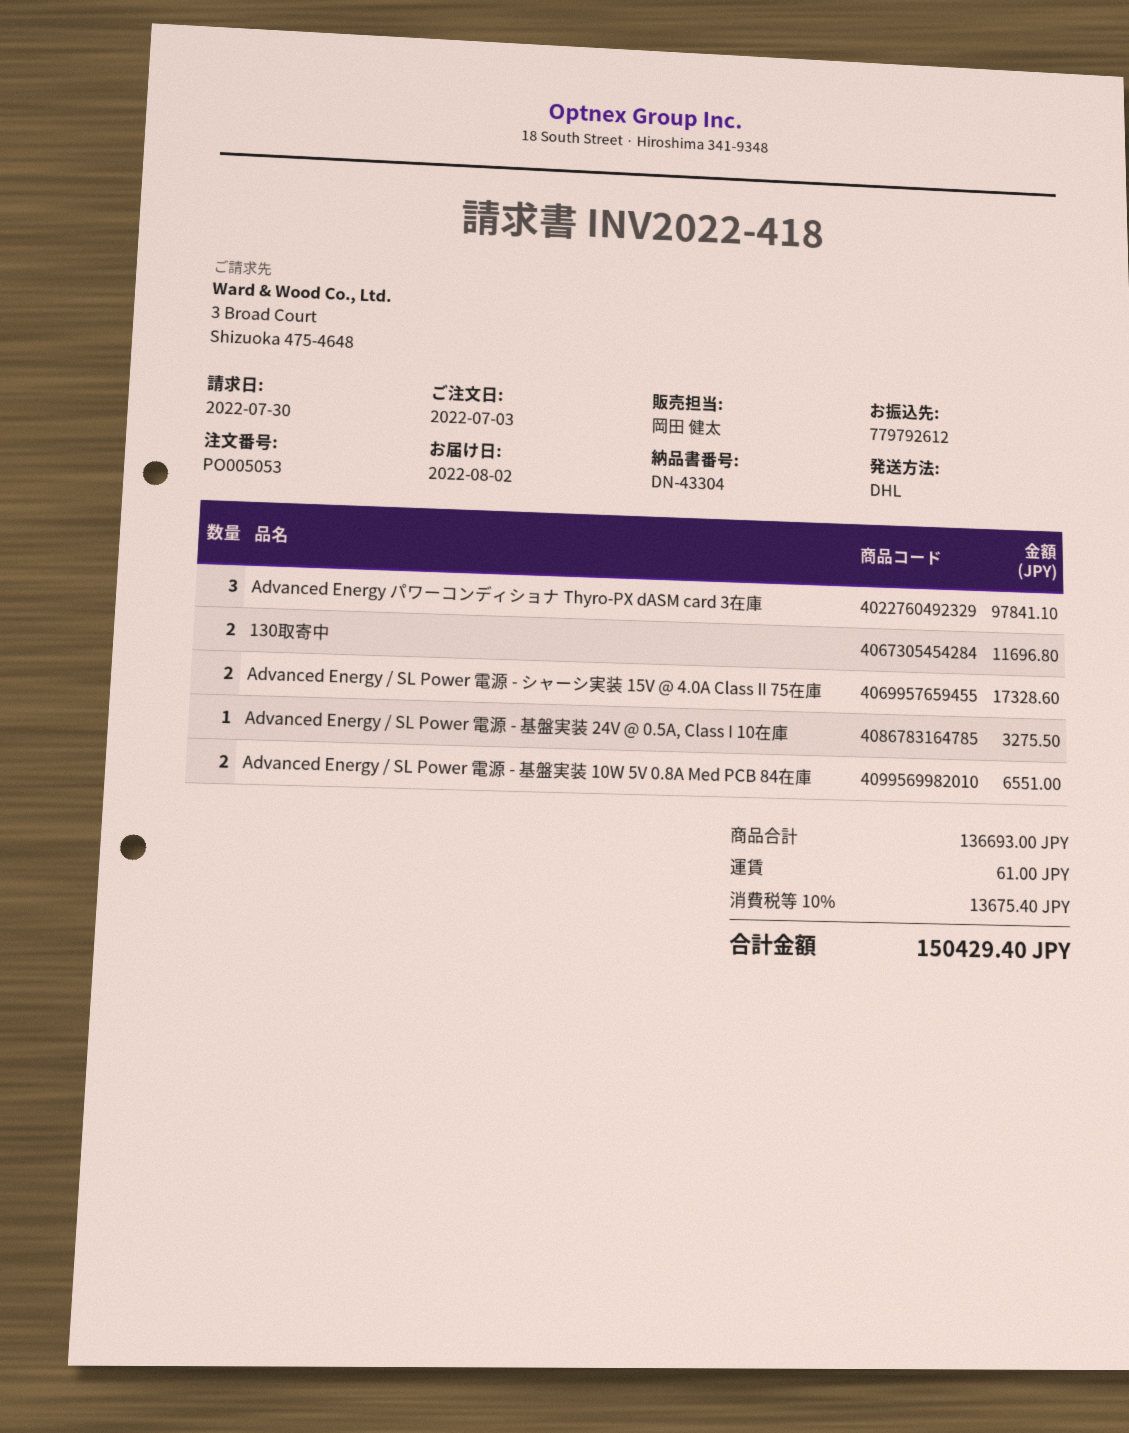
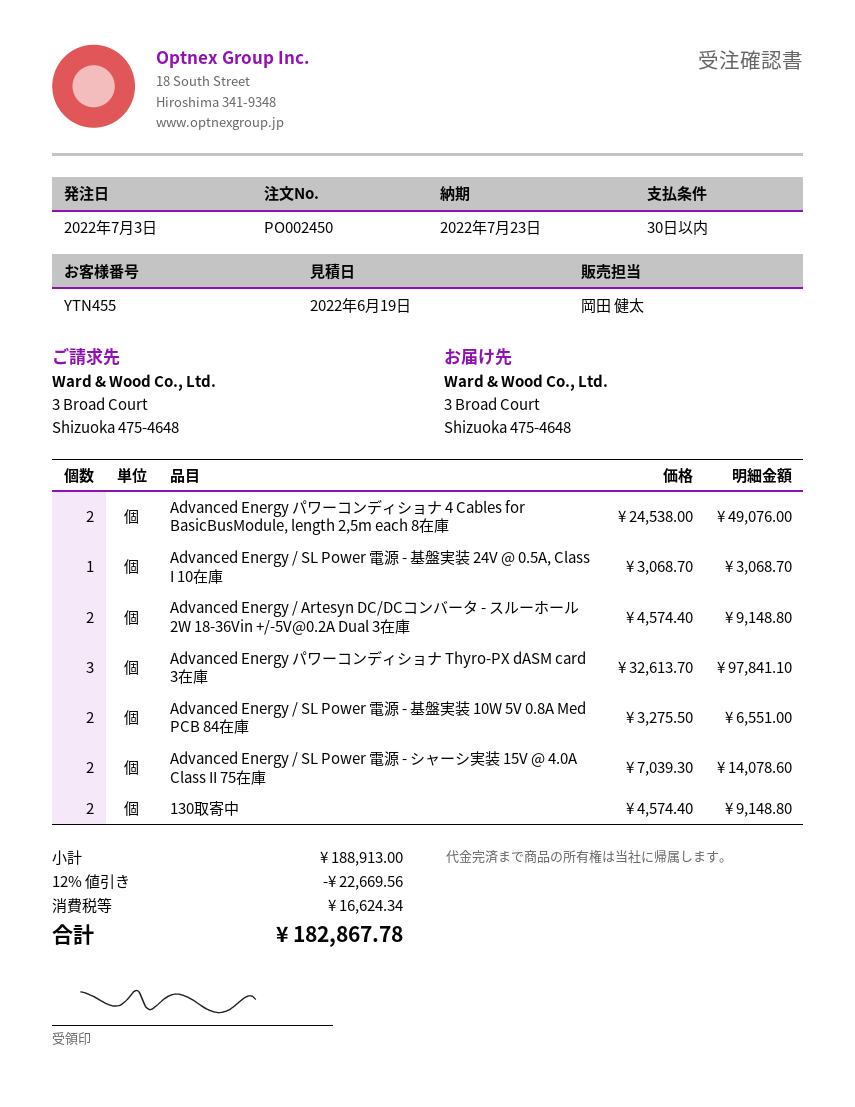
order number: PO005053 -> PO002450
delivery date: 2022-08-02 -> 2022-07-23
130取寄中: 2 for 11696.80 -> 2 for 9148.80
Advanced Energy / SL Power 電源 - シャーシ実装 15V @ 4.0A Class II 75在庫: 2 for 17328.60 -> 2 for 14078.60
Advanced Energy / SL Power 電源 - 基盤実装 24V @ 0.5A, Class I 10在庫: 1 for 3275.50 -> 1 for 3068.70
Advanced Energy パワーコンディショナ 4 Cables for BasicBusModule, length 2,5m each 8在庫: none -> 2 for 49076.00
Advanced Energy / Artesyn DC/DCコンバータ - スルーホール 2W 18-36Vin +/-5V@0.2A Dual 3在庫: none -> 2 for 9148.80
subtotal: 136693.00 -> 188913.00
discount: none -> 12% = 22669.56
shipping: 61.00 -> none
tax: 13675.40 -> 16624.34
total: 150429.40 -> 182867.78

